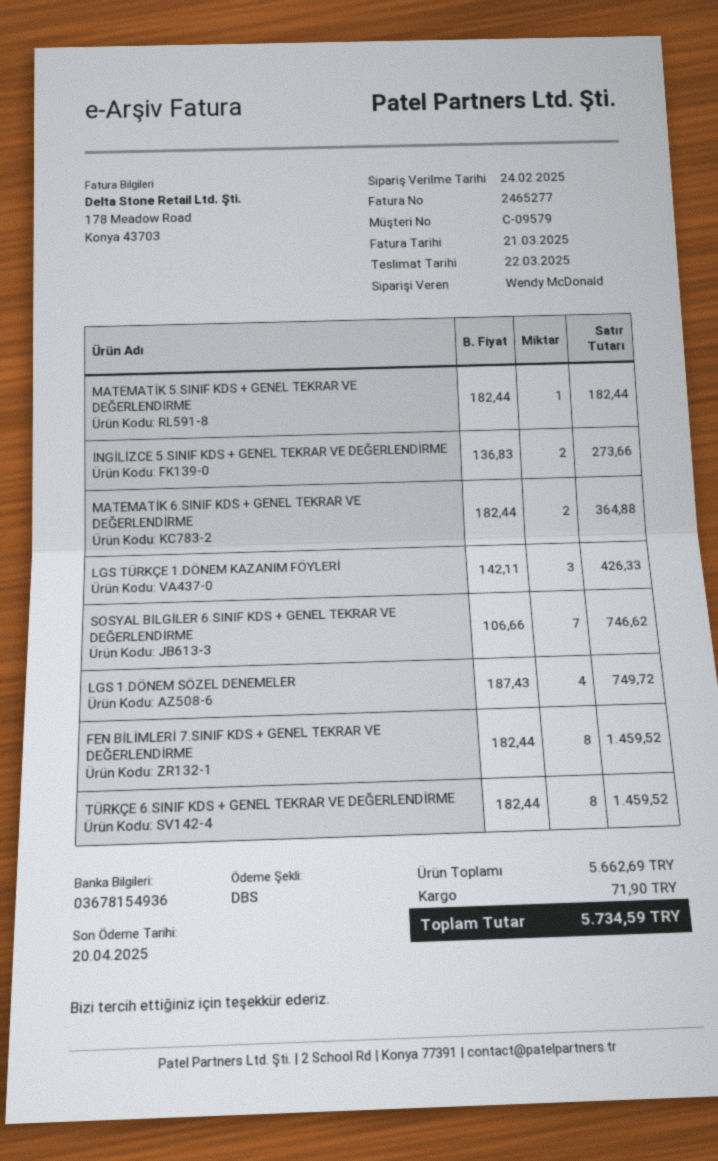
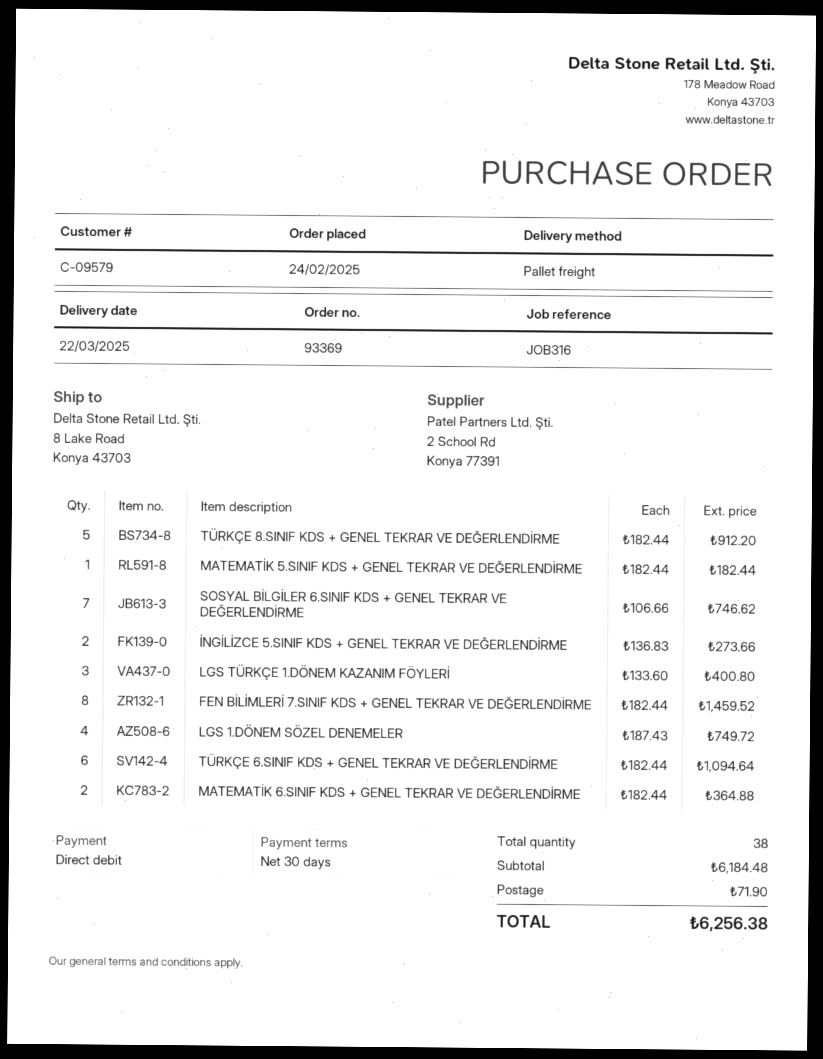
LGS TÜRKÇE 1.DÖNEM KAZANIM FÖYLERİ: 3 x 142.11 = 426.33 -> 3 x 133.60 = 400.80
TÜRKÇE 6.SINIF KDS + GENEL TEKRAR VE DEĞERLENDİRME: 8 x 182.44 = 1459.52 -> 6 x 182.44 = 1094.64
TÜRKÇE 8.SINIF KDS + GENEL TEKRAR VE DEĞERLENDİRME: none -> 5 x 182.44 = 912.20
subtotal: 5662.69 -> 6184.48
total: 5734.59 -> 6256.38

